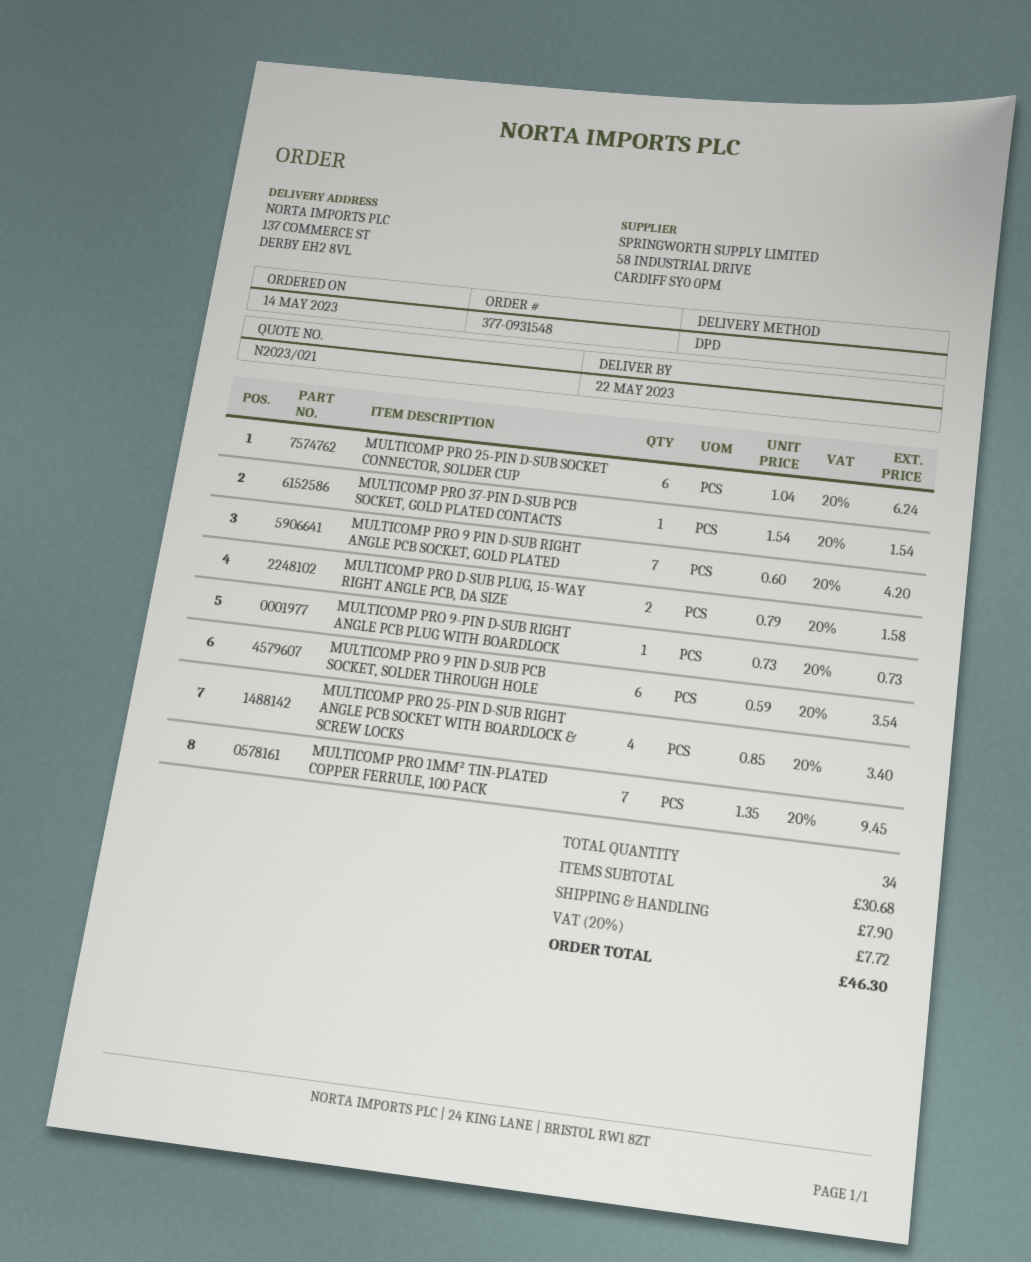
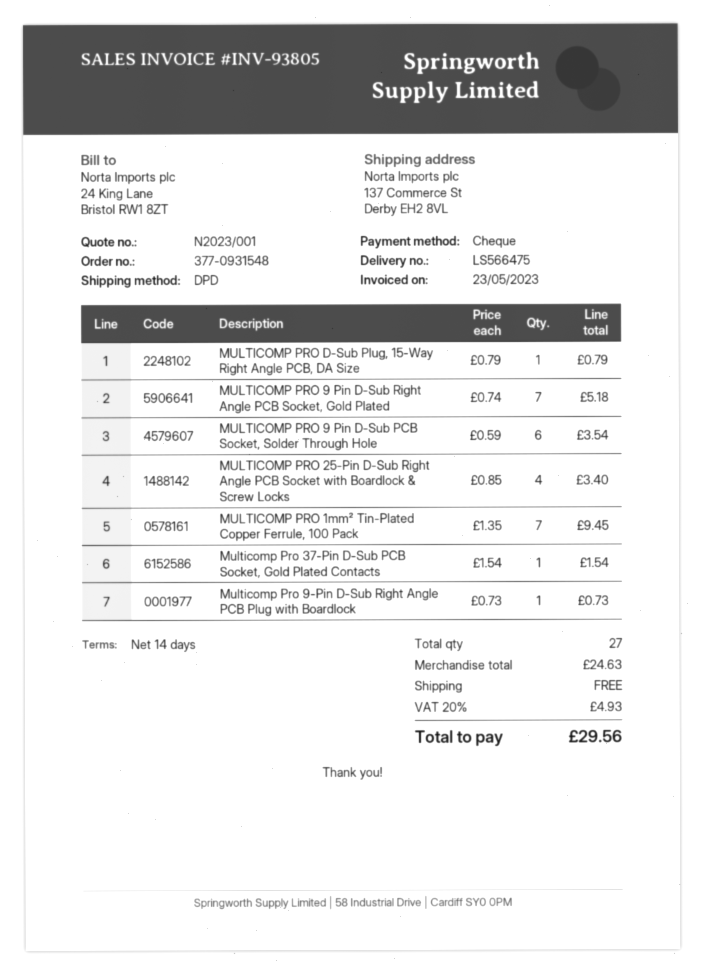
quote number: N2023/021 -> N2023/001
MULTICOMP PRO 25-PIN D-SUB SOCKET CONNECTOR, SOLDER CUP: 6 x 1.04 = 6.24 -> none
MULTICOMP PRO 9 PIN D-SUB RIGHT ANGLE PCB SOCKET, GOLD PLATED: 7 x 0.60 = 4.20 -> 7 x 0.74 = 5.18
MULTICOMP PRO D-SUB PLUG, 15-WAY RIGHT ANGLE PCB, DA SIZE: 2 x 0.79 = 1.58 -> 1 x 0.79 = 0.79
total quantity: 34 -> 27
subtotal: 30.68 -> 24.63
shipping: 7.90 -> 0.00
tax: 20% = 7.72 -> 20% = 4.93
total: 46.30 -> 29.56

